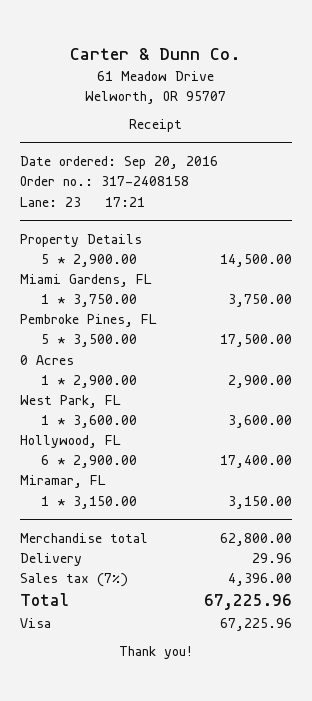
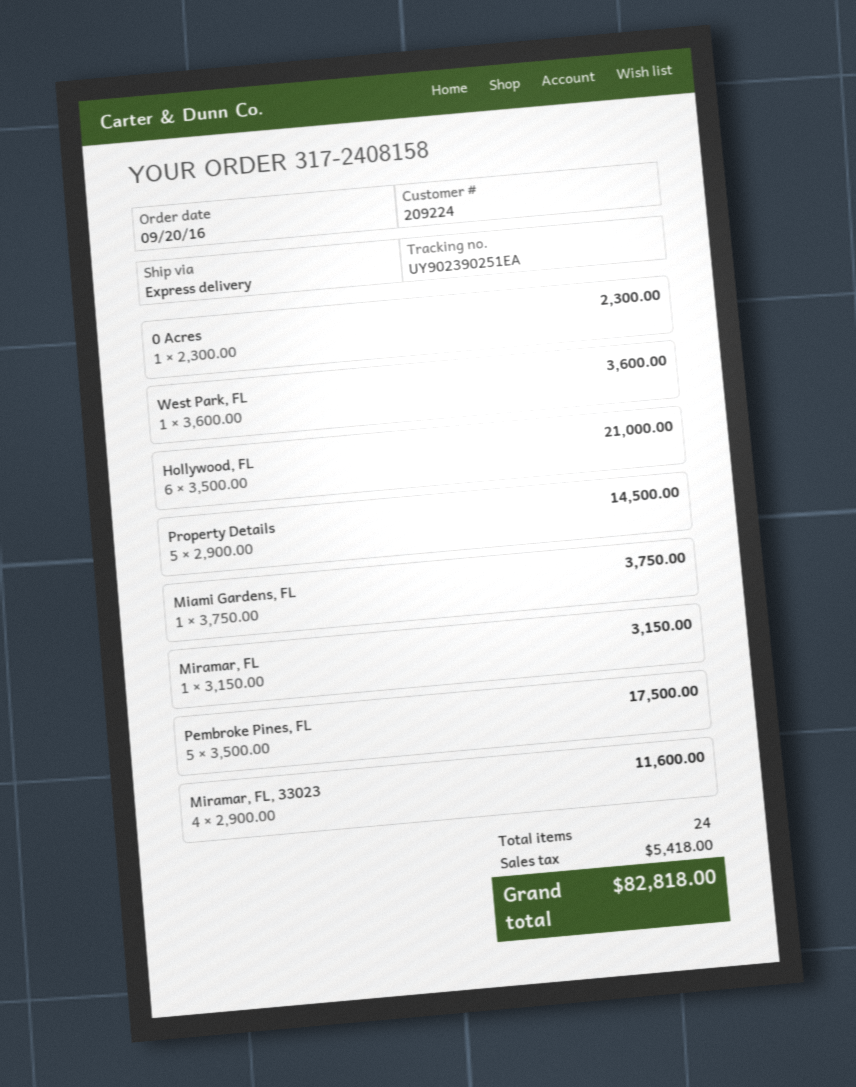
0 Acres: 1 x 2900.00 = 2900.00 -> 1 x 2300.00 = 2300.00
Hollywood, FL: 6 x 2900.00 = 17400.00 -> 6 x 3500.00 = 21000.00
Miramar, FL, 33023: none -> 4 x 2900.00 = 11600.00
shipping: 29.96 -> none
tax: 4396.00 -> 5418.00
total: 67225.96 -> 82818.00

